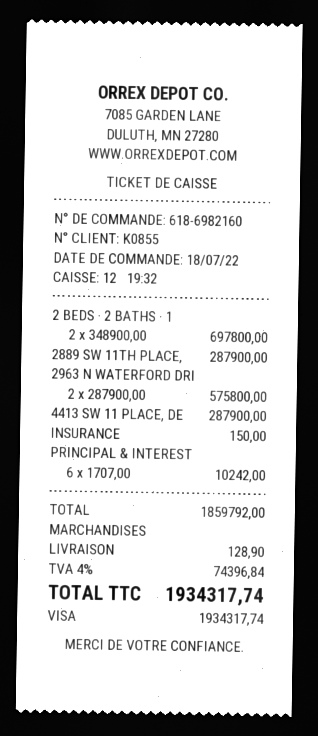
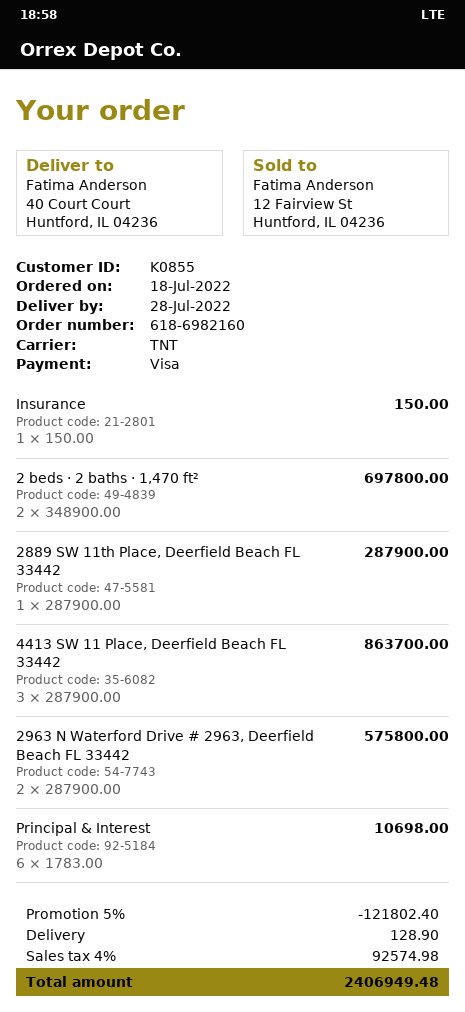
4413 SW 11 PLACE, DE: 1 x 287900.00 = 287900.00 -> 3 x 287900.00 = 863700.00
PRINCIPAL & INTEREST: 6 x 1707.00 = 10242.00 -> 6 x 1783.00 = 10698.00
discount: none -> 5% = 121802.40
tax: 4% = 74396.84 -> 4% = 92574.98
total: 1934317.74 -> 2406949.48

